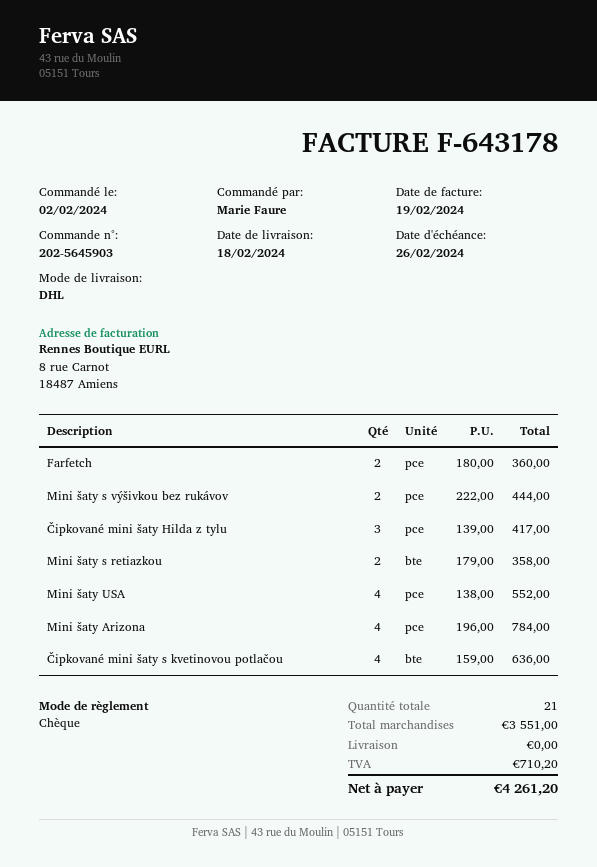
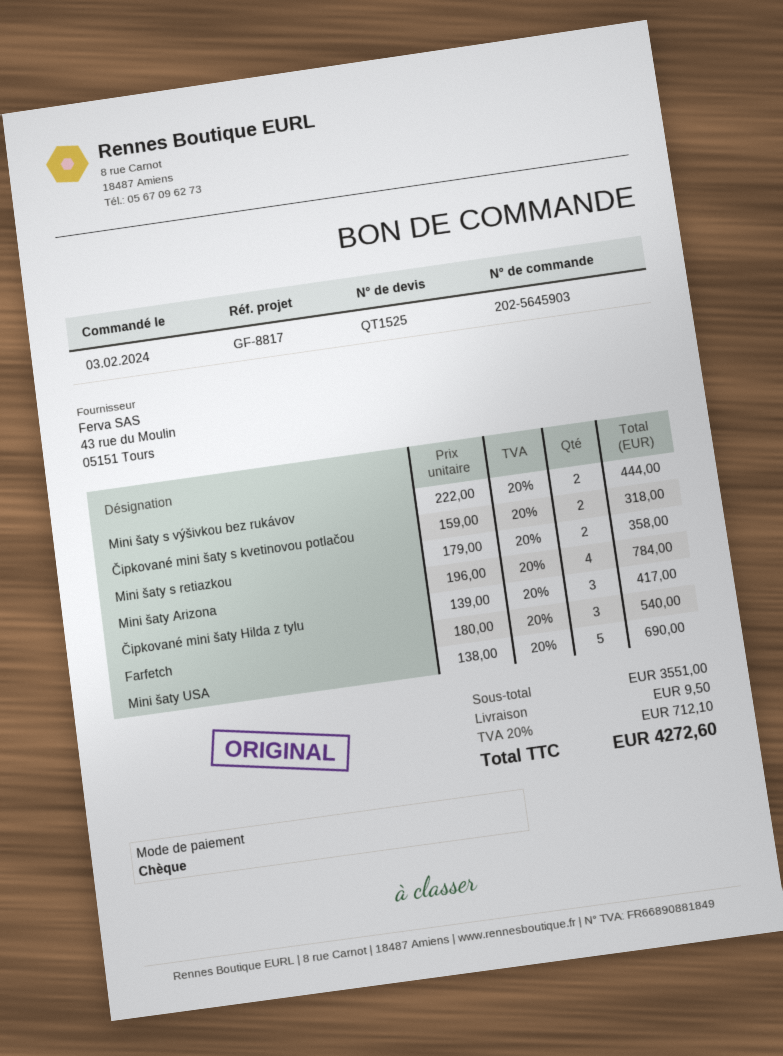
order date: 2024-02-02 -> 2024-02-03
Farfetch: 2 x 180.00 = 360.00 -> 3 x 180.00 = 540.00
Mini šaty USA: 4 x 138.00 = 552.00 -> 5 x 138.00 = 690.00
Čipkované mini šaty s kvetinovou potlačou: 4 x 159.00 = 636.00 -> 2 x 159.00 = 318.00
shipping: 0.00 -> 9.50
tax: 710.20 -> 712.10
total: 4261.20 -> 4272.60

